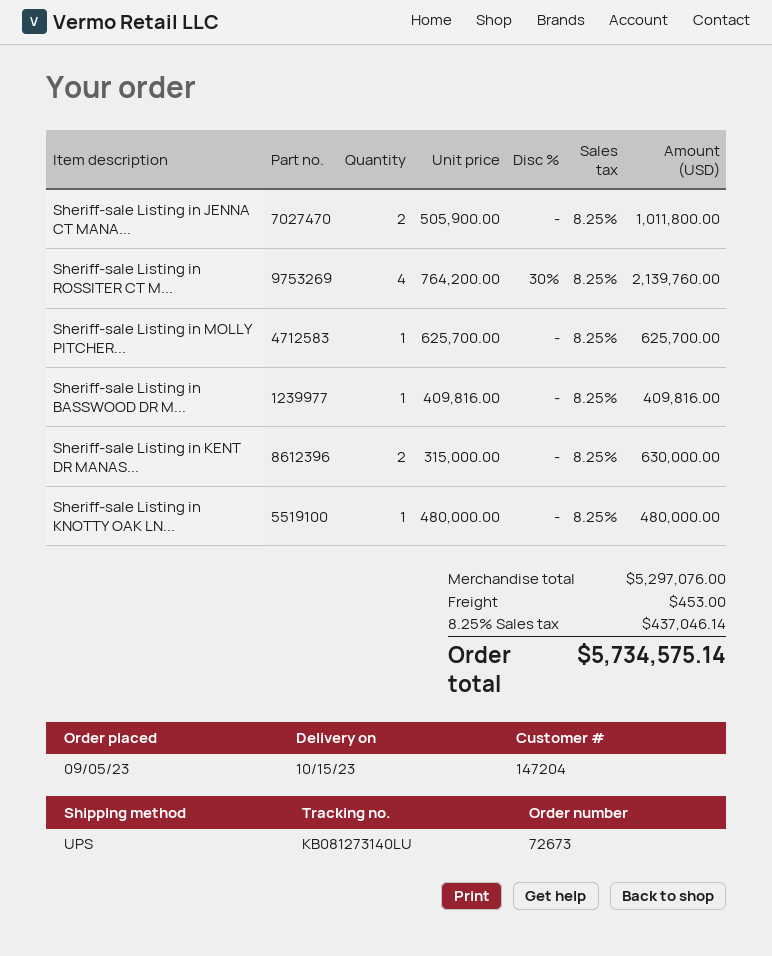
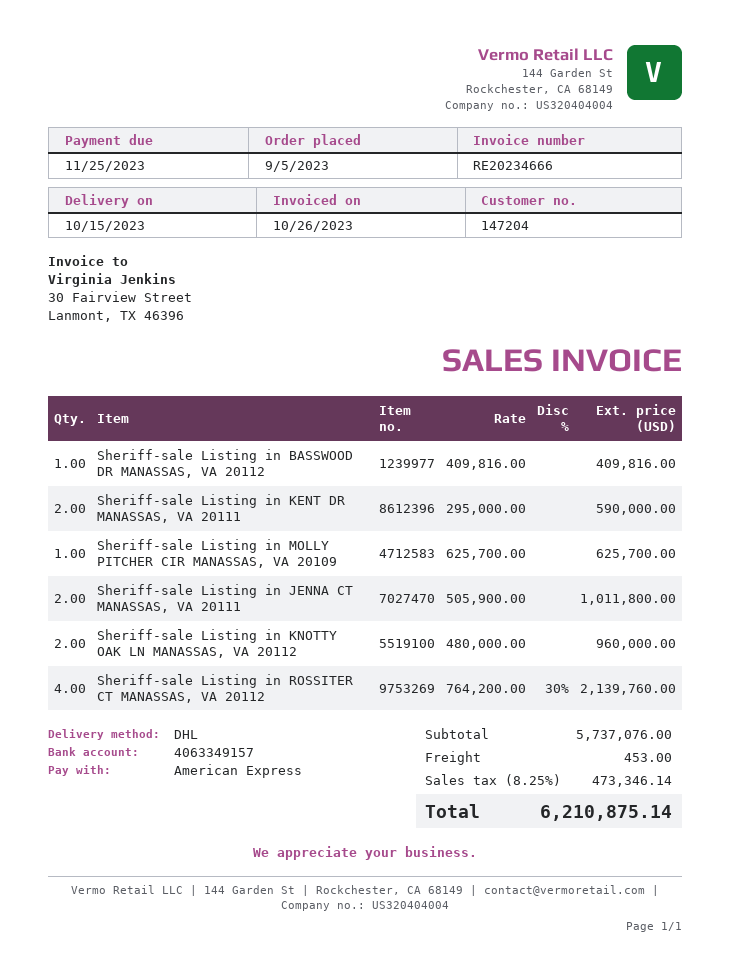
shipping method: UPS -> DHL
Sheriff-sale Listing in KENT DR MANAS...: 2 x 315000.00 = 630000.00 -> 2 x 295000.00 = 590000.00
Sheriff-sale Listing in KNOTTY OAK LN...: 1 x 480000.00 = 480000.00 -> 2 x 480000.00 = 960000.00
subtotal: 5297076.00 -> 5737076.00
tax: 8.25% = 437046.14 -> 8.25% = 473346.14
total: 5734575.14 -> 6210875.14

